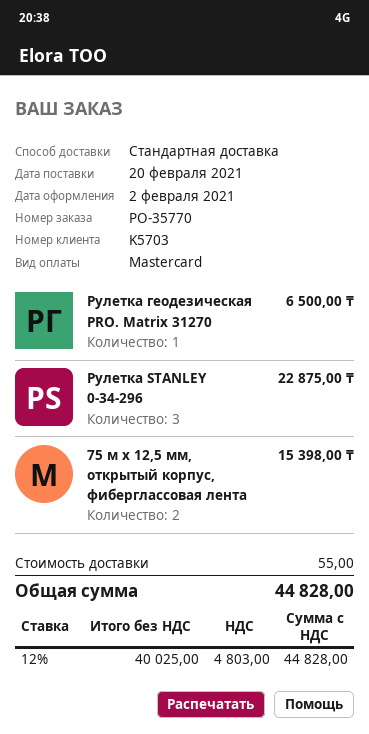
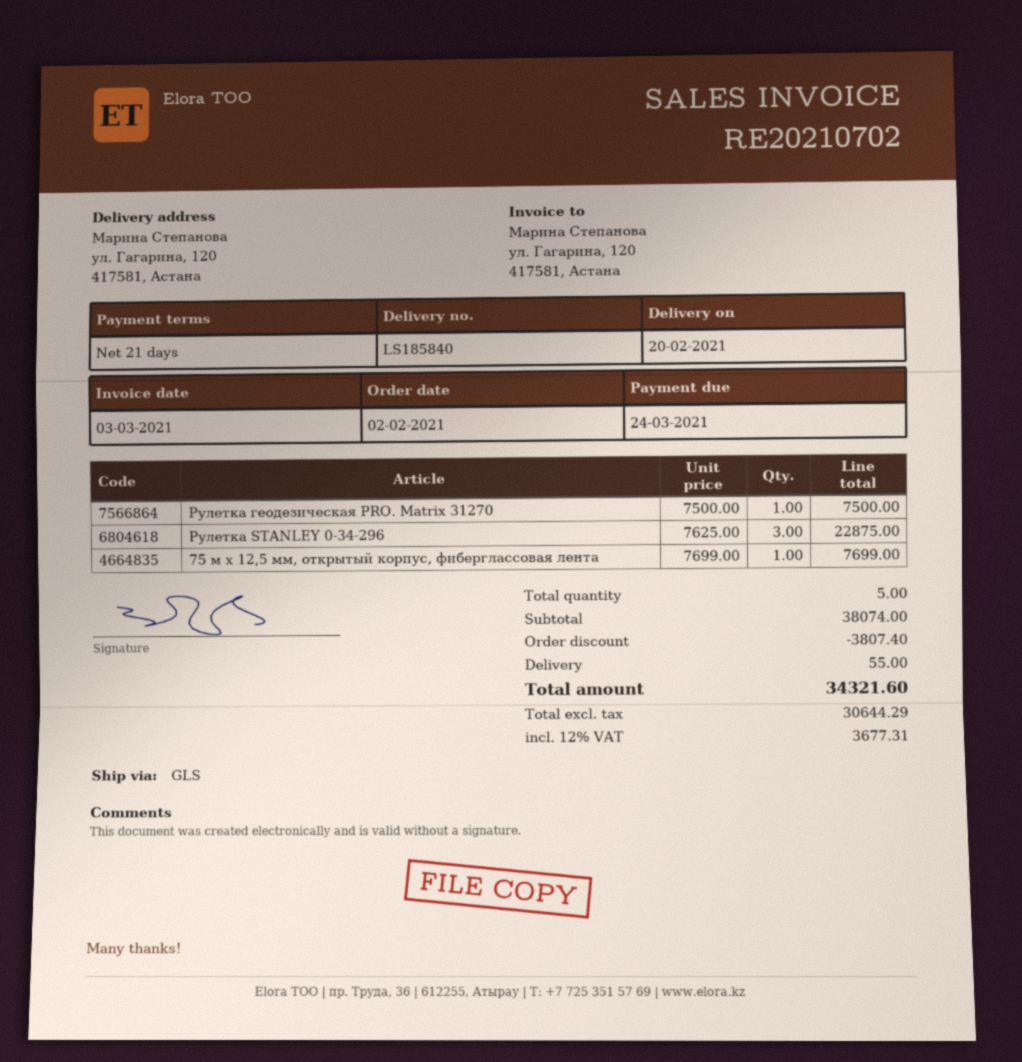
shipping method: standard -> GLS
Рулетка геодезическая PRO. Matrix 31270: 1 for 6500.00 -> 1 for 7500.00
75 м х 12,5 мм, открытый корпус, фиберглассовая лента: 2 for 15398.00 -> 1 for 7699.00
discount: none -> 3807.40
net: 40025.00 -> 30644.29
tax: 12% = 4803.00 -> 12% = 3677.31
total: 44828.00 -> 34321.60

